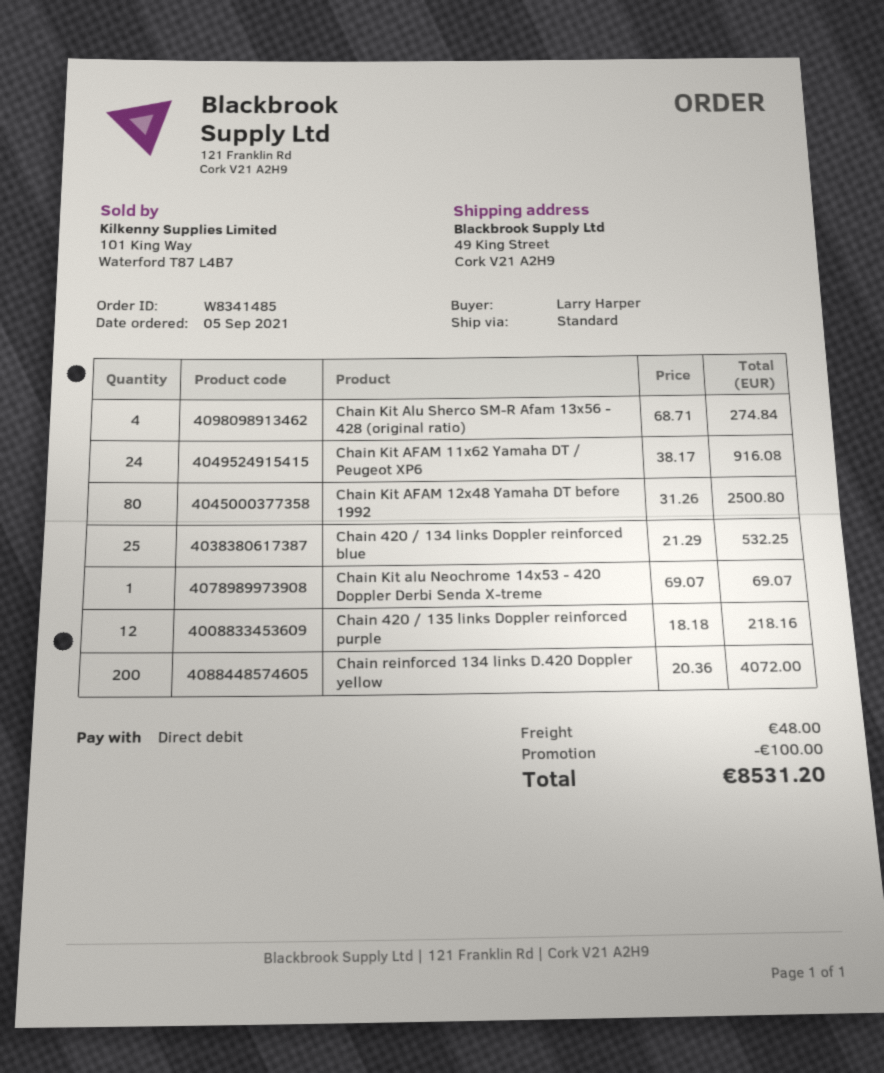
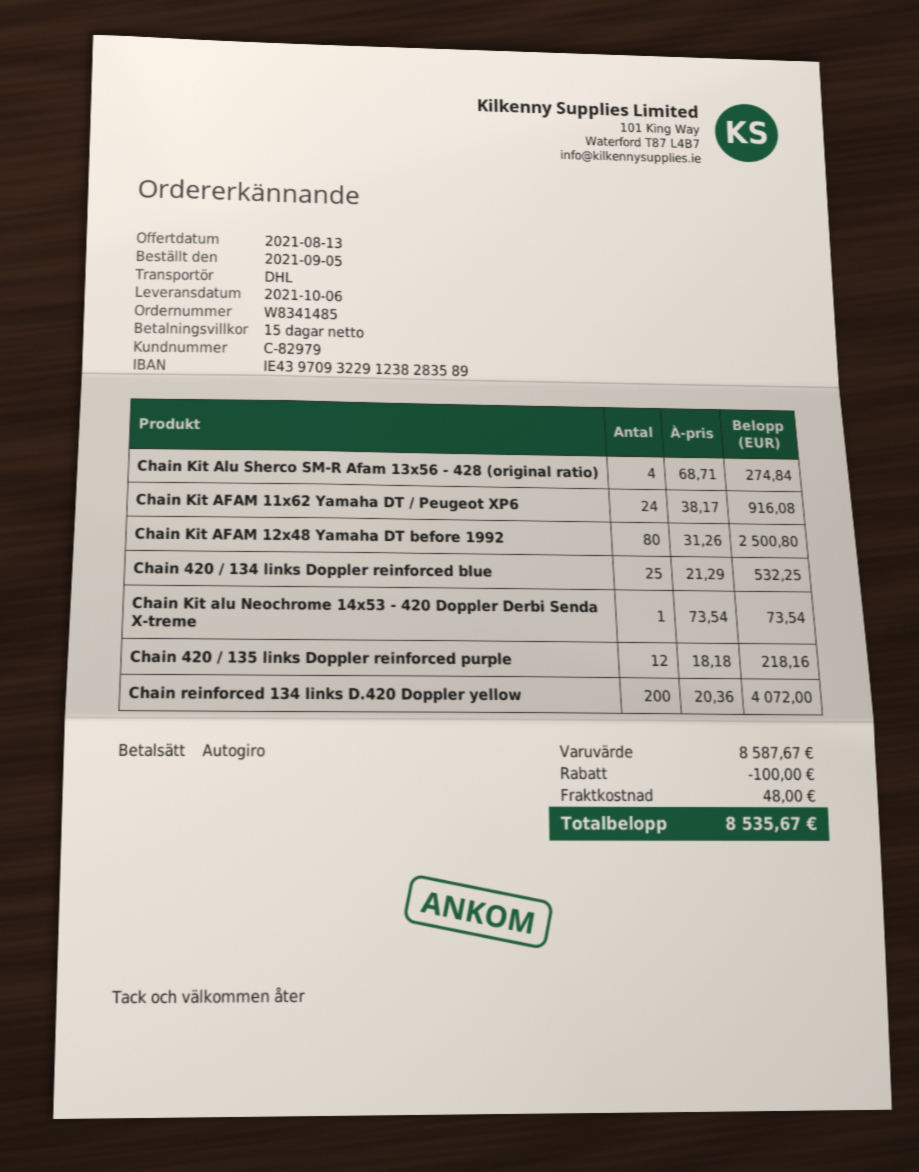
shipping method: standard -> DHL
Chain Kit alu Neochrome 14x53 - 420 Doppler Derbi Senda X-treme: 1 x 69.07 = 69.07 -> 1 x 73.54 = 73.54
total: 8531.20 -> 8535.67

